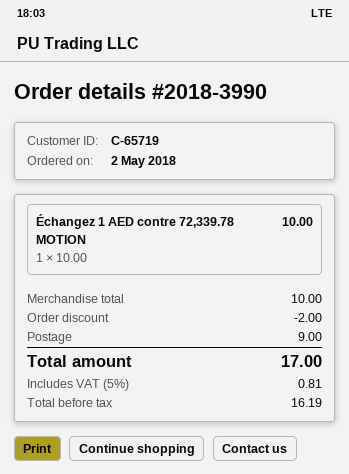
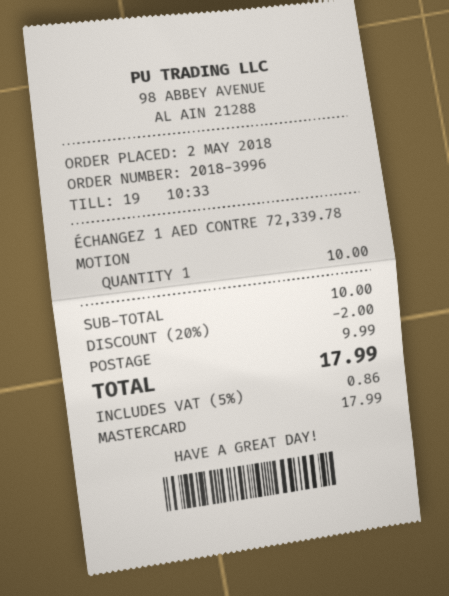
order number: 2018-3990 -> 2018-3996
shipping: 9.00 -> 9.99
tax: 5% = 0.81 -> 5% = 0.86
total: 17.00 -> 17.99

